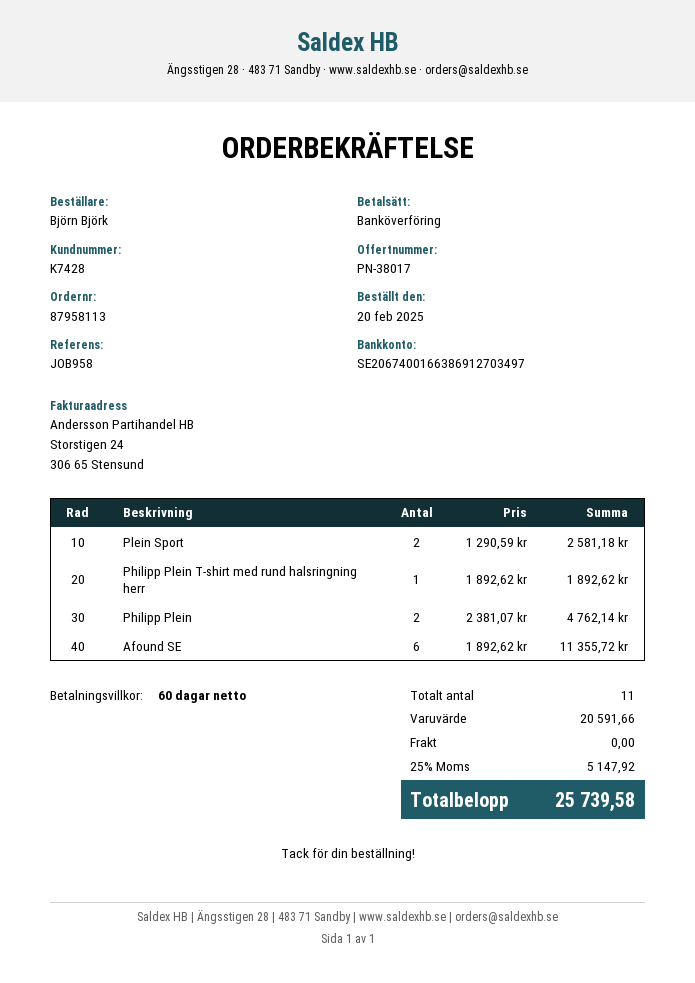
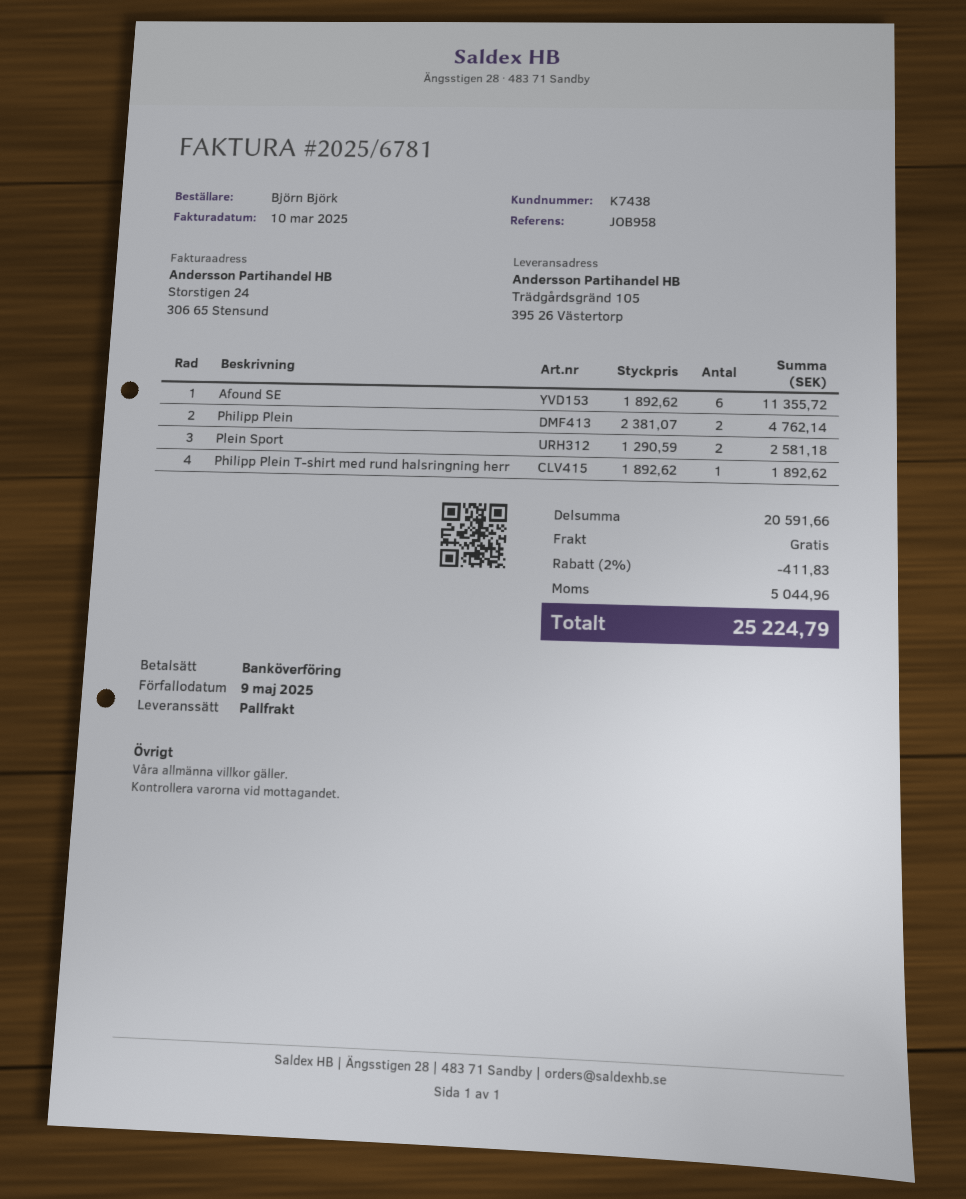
customer number: K7428 -> K7438
discount: none -> 2% = 411.83
tax: 5147.92 -> 5044.96
total: 25739.58 -> 25224.79

